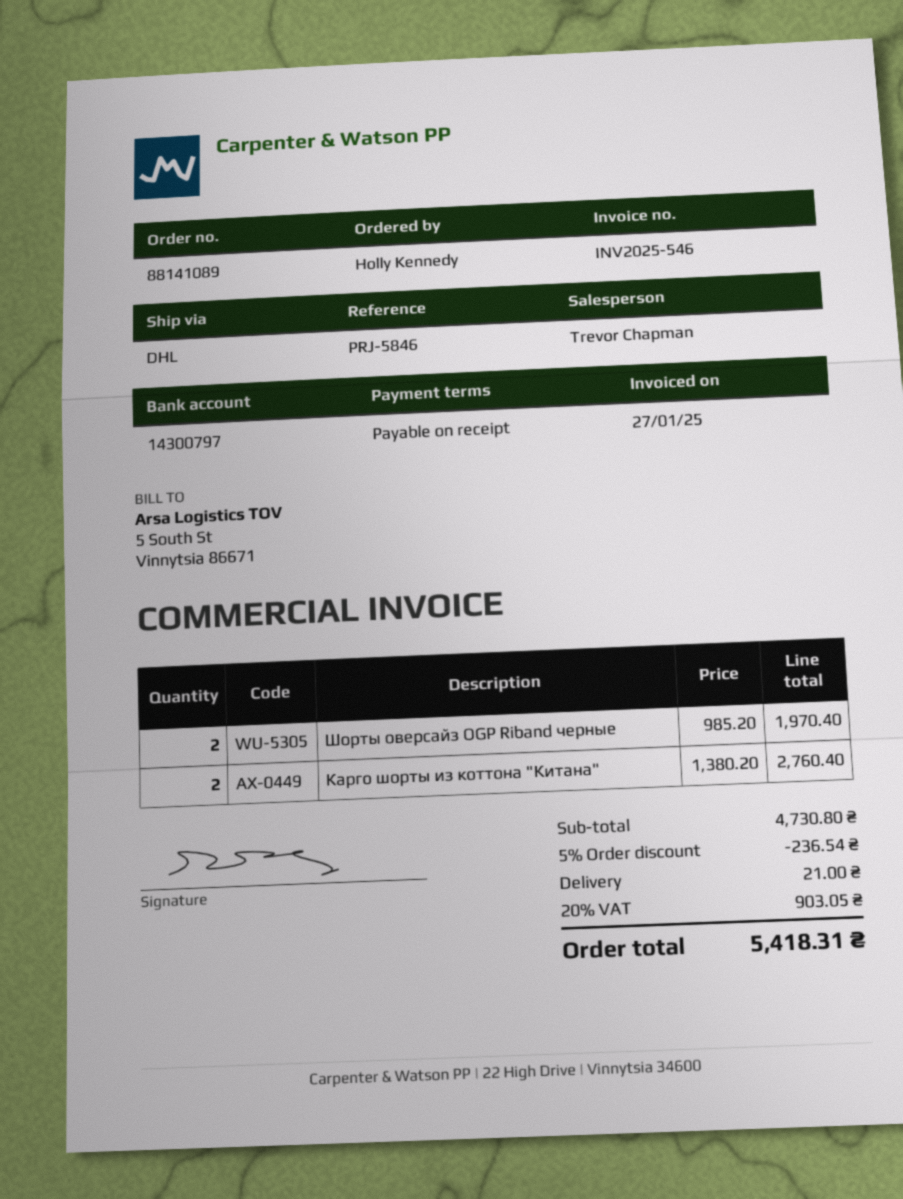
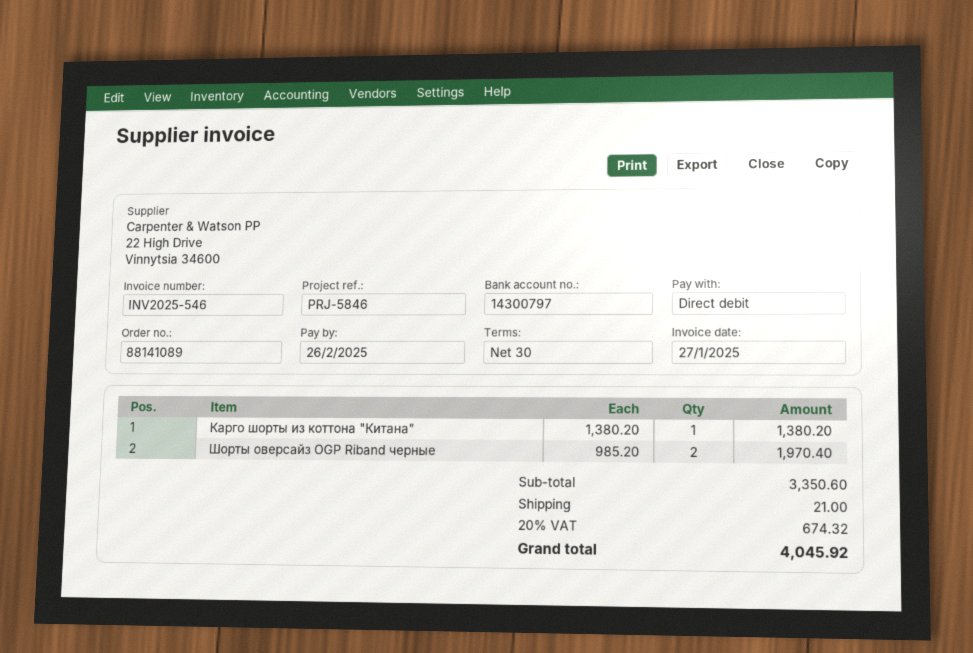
payment terms: on receipt -> 30 days
Карго шорты из коттона "Китана": 2 x 1380.20 = 2760.40 -> 1 x 1380.20 = 1380.20
subtotal: 4730.80 -> 3350.60
discount: 5% = 236.54 -> none
tax: 20% = 903.05 -> 20% = 674.32
total: 5418.31 -> 4045.92

